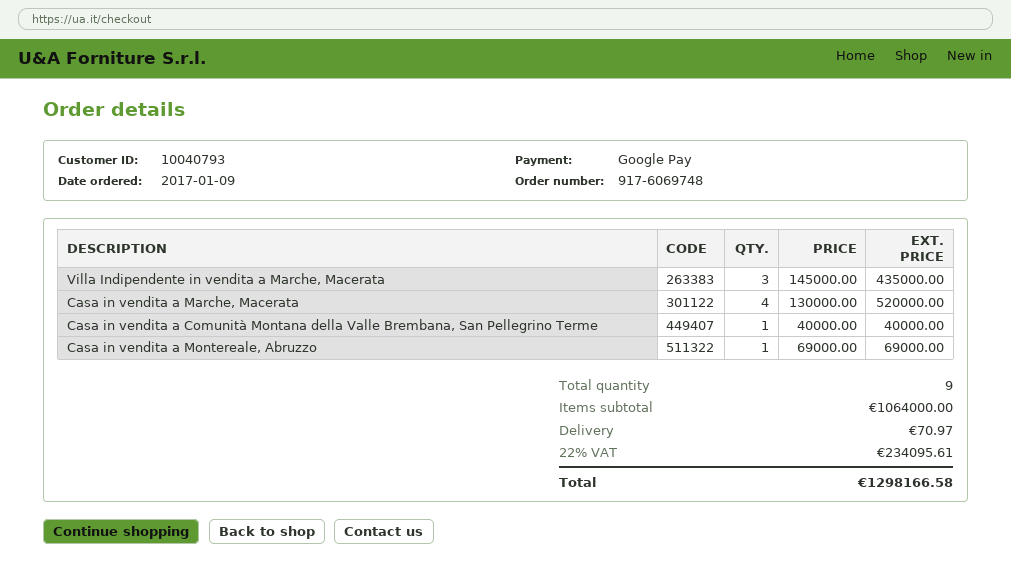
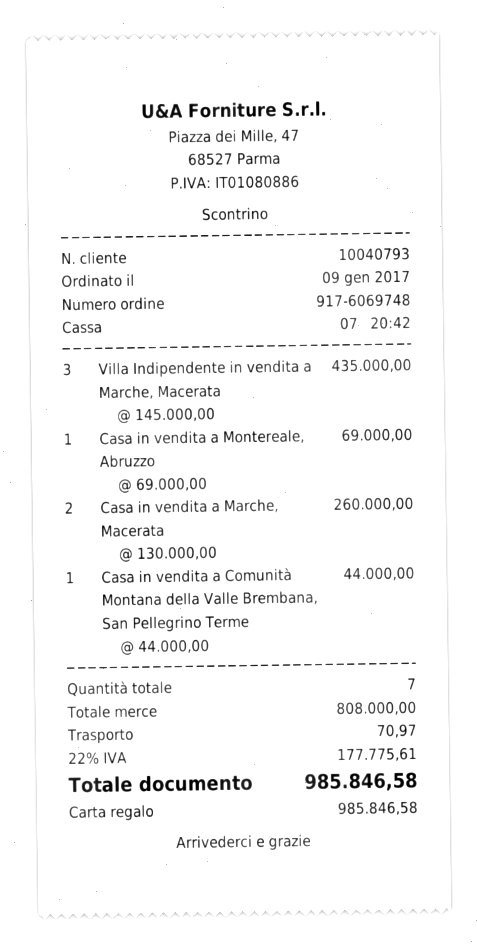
payment method: Google Pay -> gift card
Casa in vendita a Marche, Macerata: 4 x 130000.00 = 520000.00 -> 2 x 130000.00 = 260000.00
Casa in vendita a Comunità Montana della Valle Brembana, San Pellegrino Terme: 1 x 40000.00 = 40000.00 -> 1 x 44000.00 = 44000.00
total quantity: 9 -> 7
subtotal: 1064000.00 -> 808000.00
tax: 22% = 234095.61 -> 22% = 177775.61
total: 1298166.58 -> 985846.58

